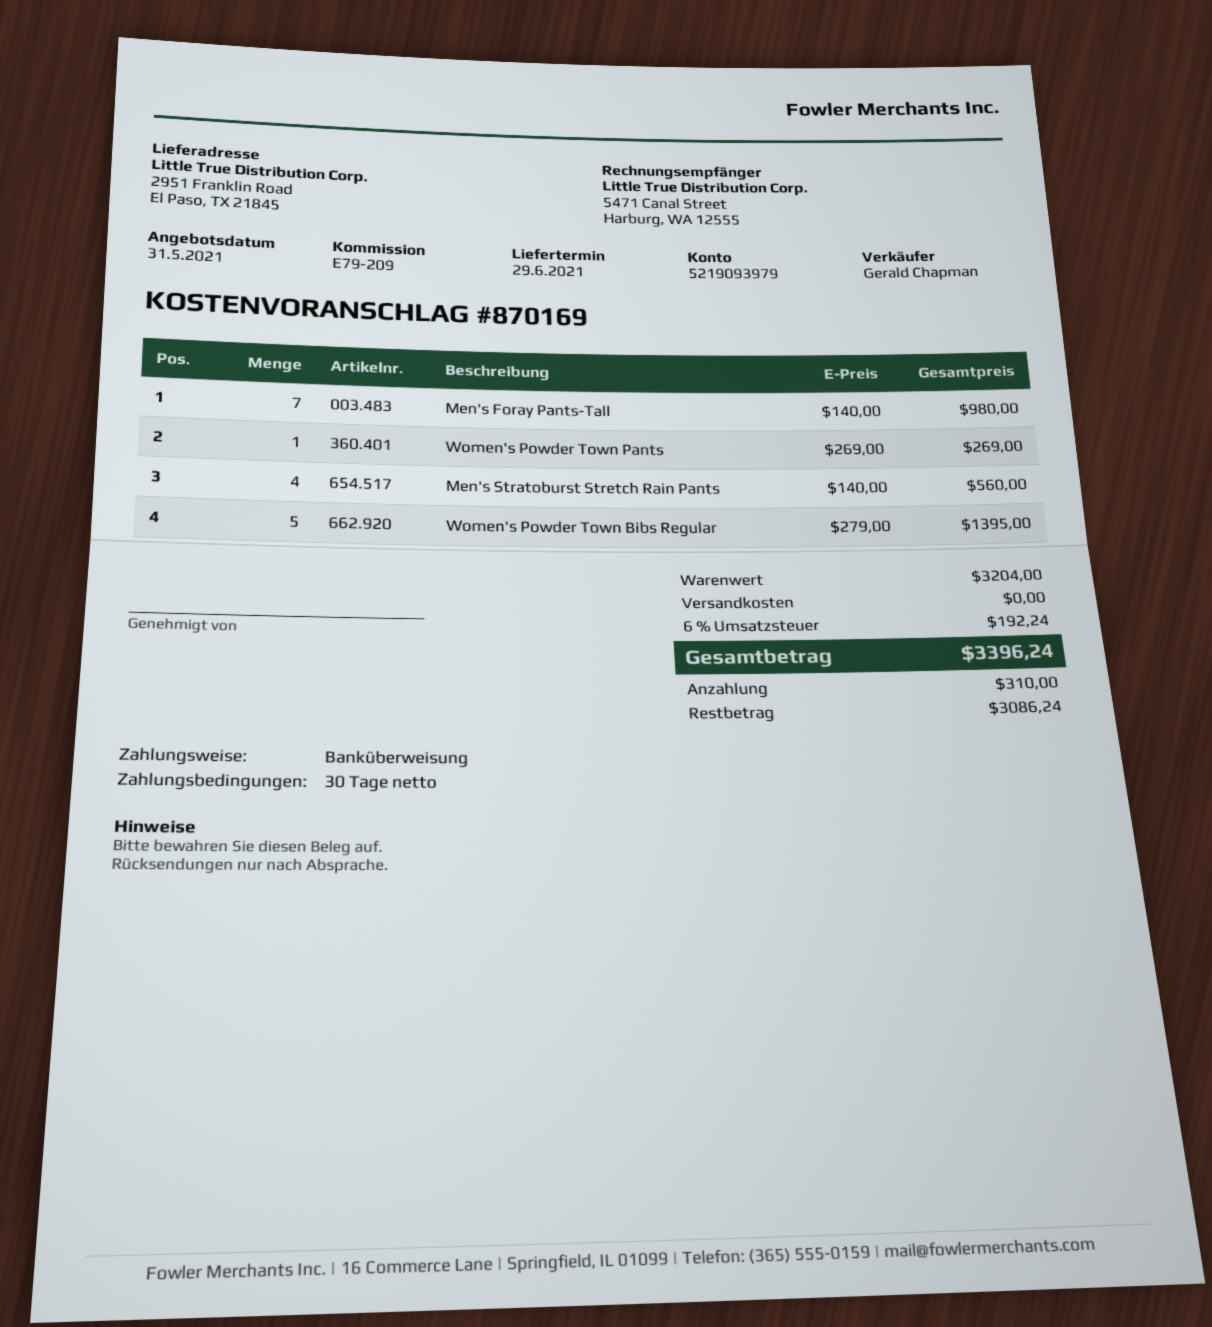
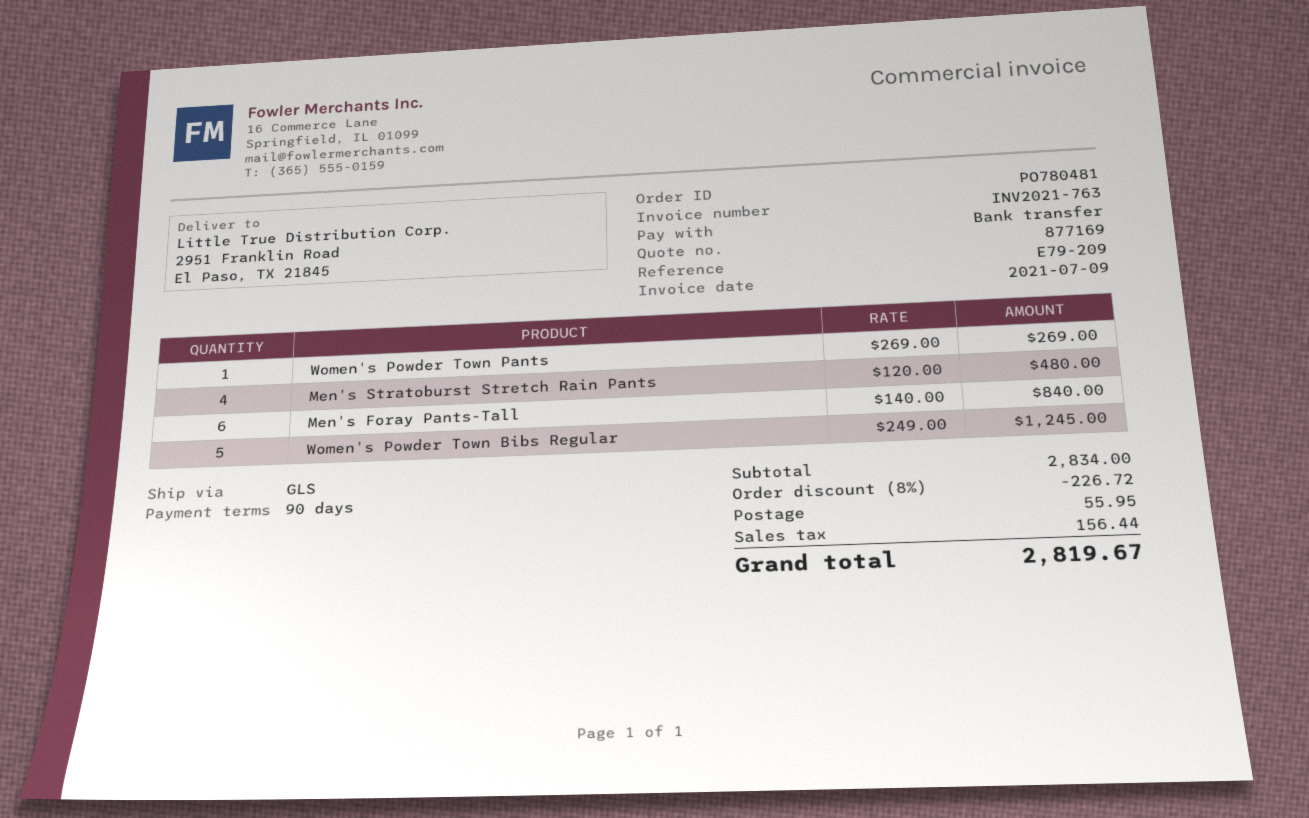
quote number: 870169 -> 877169
payment terms: 30 days -> 90 days
Men's Foray Pants-Tall: 7 x 140.00 = 980.00 -> 6 x 140.00 = 840.00
Men's Stratoburst Stretch Rain Pants: 4 x 140.00 = 560.00 -> 4 x 120.00 = 480.00
Women's Powder Town Bibs Regular: 5 x 279.00 = 1395.00 -> 5 x 249.00 = 1245.00
subtotal: 3204.00 -> 2834.00
discount: none -> 8% = 226.72
shipping: 0.00 -> 55.95
tax: 192.24 -> 156.44
total: 3396.24 -> 2819.67

